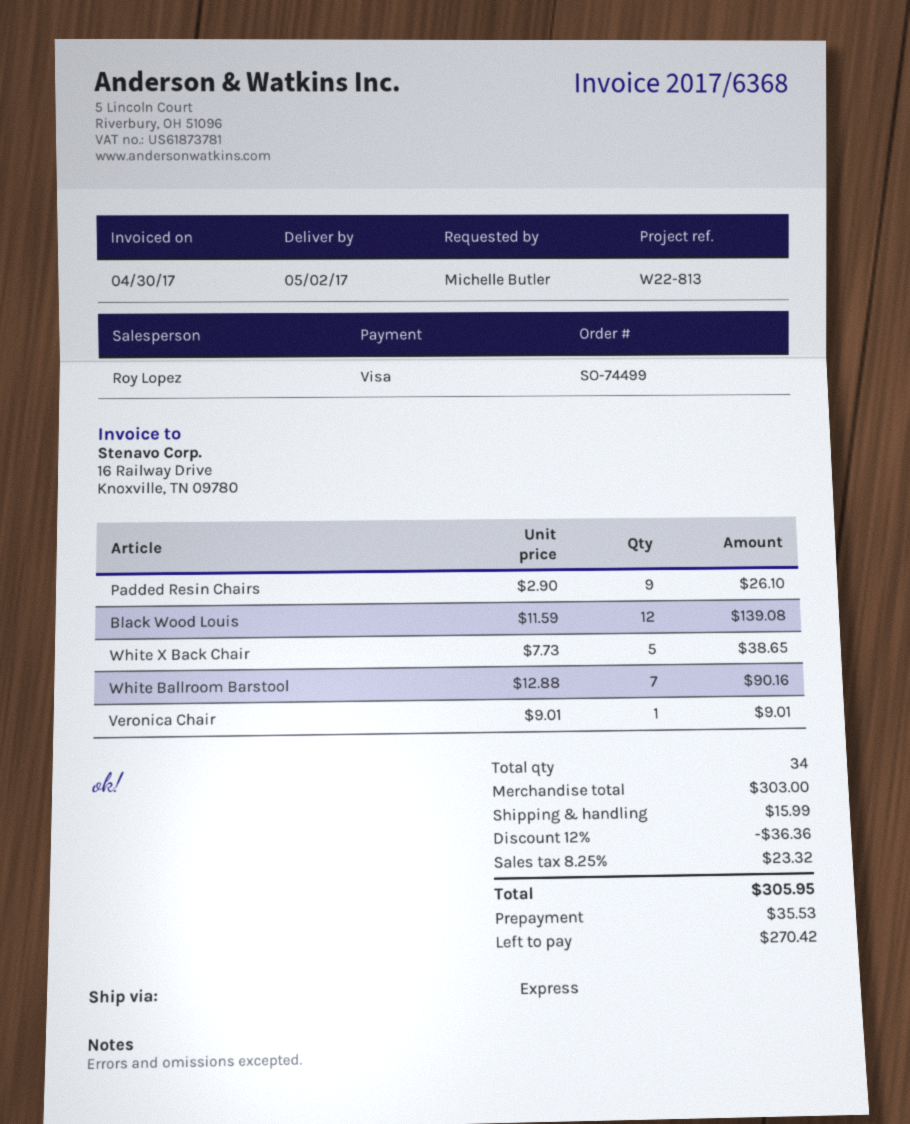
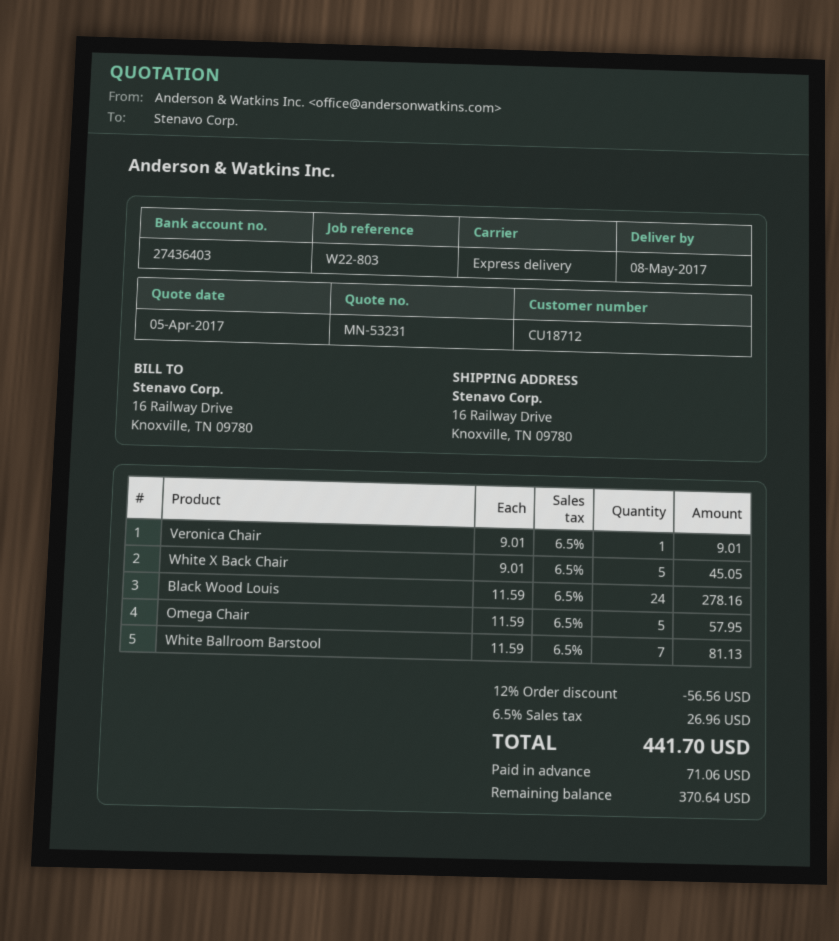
delivery date: 2017-05-02 -> 2017-05-08
reference: W22-813 -> W22-803
Padded Resin Chairs: 9 x 2.90 = 26.10 -> none
Black Wood Louis: 12 x 11.59 = 139.08 -> 24 x 11.59 = 278.16
White X Back Chair: 5 x 7.73 = 38.65 -> 5 x 9.01 = 45.05
White Ballroom Barstool: 7 x 12.88 = 90.16 -> 7 x 11.59 = 81.13
Omega Chair: none -> 5 x 11.59 = 57.95
discount: 12% = 36.36 -> 12% = 56.56
shipping: 15.99 -> none
tax: 8.25% = 23.32 -> 6.5% = 26.96
total: 305.95 -> 441.70
deposit: 35.53 -> 71.06
balance: 270.42 -> 370.64

